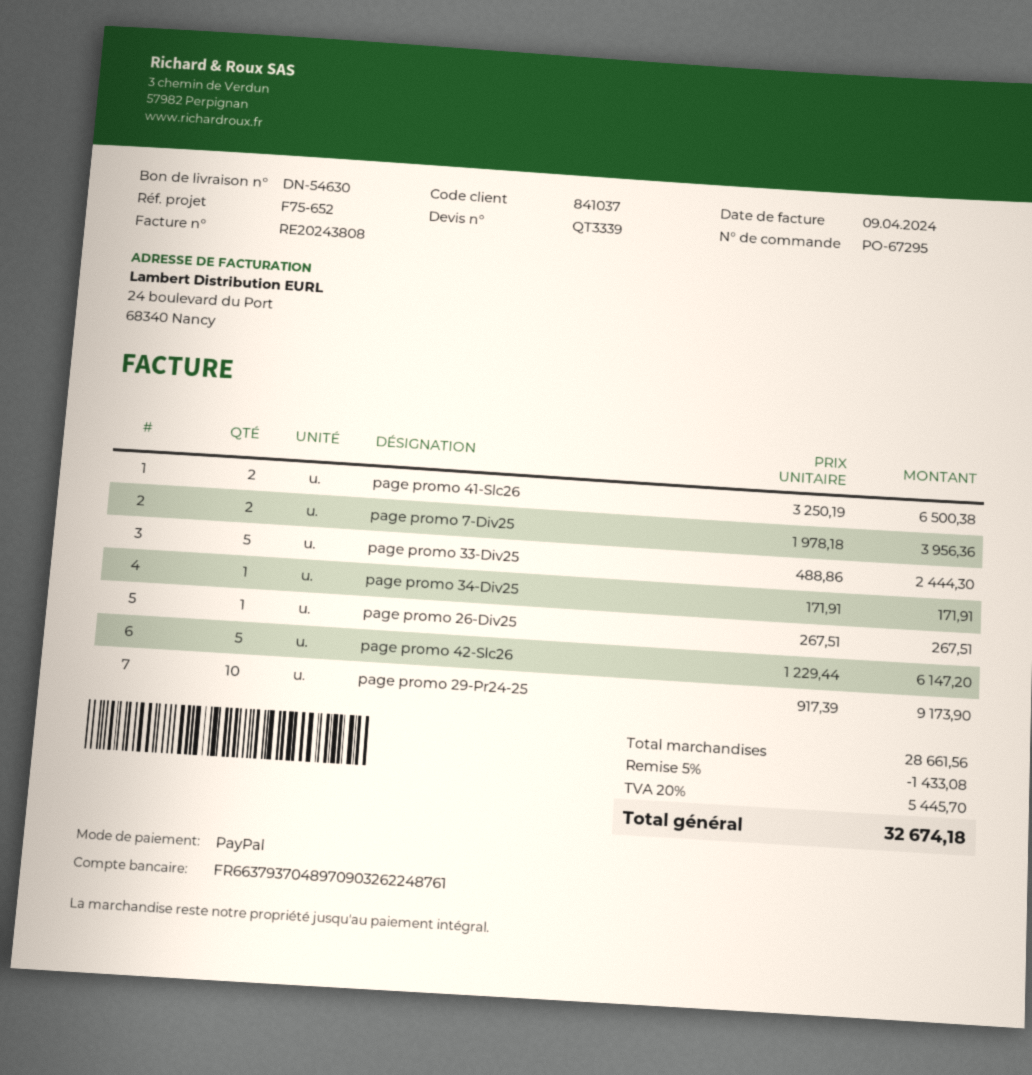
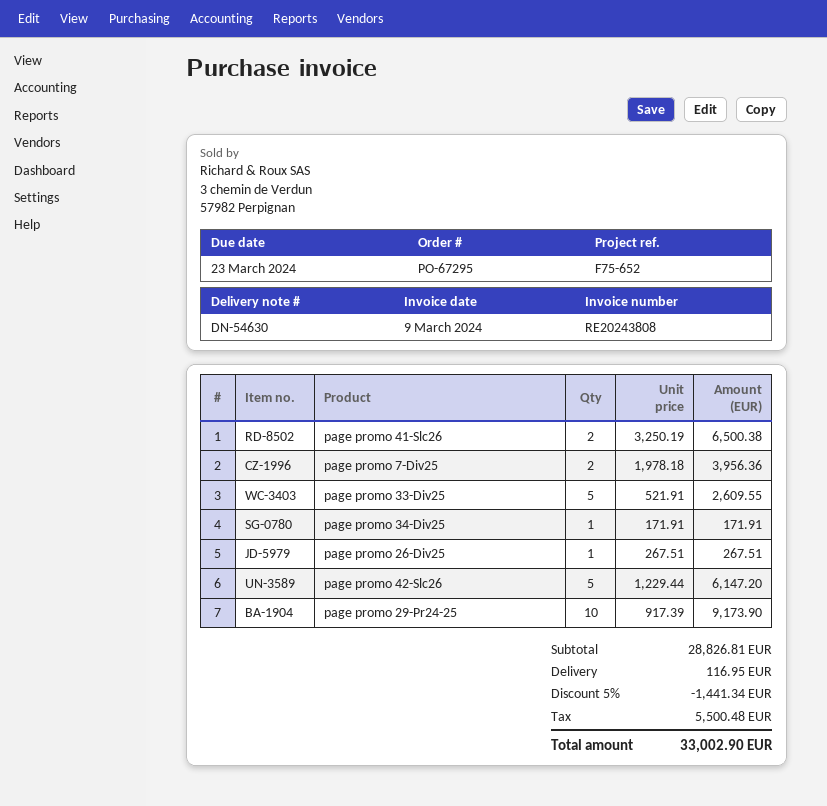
invoice date: 2024-04-09 -> 2024-03-09
page promo 33-Div25: 5 x 488.86 = 2444.30 -> 5 x 521.91 = 2609.55
subtotal: 28661.56 -> 28826.81
discount: 5% = 1433.08 -> 5% = 1441.34
shipping: none -> 116.95
tax: 5445.70 -> 5500.48
total: 32674.18 -> 33002.90

